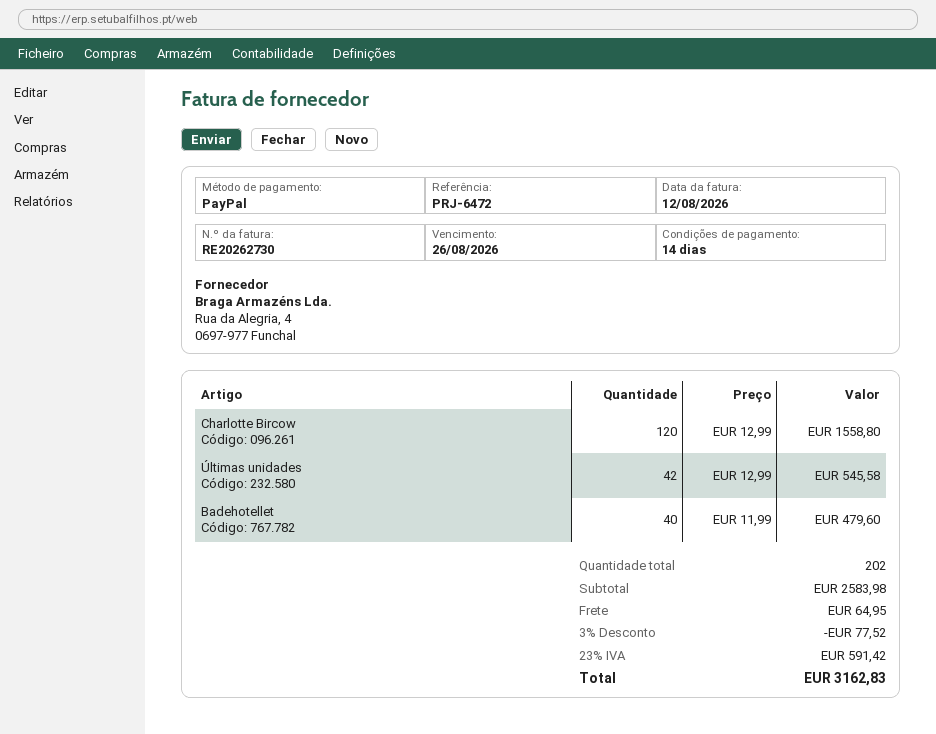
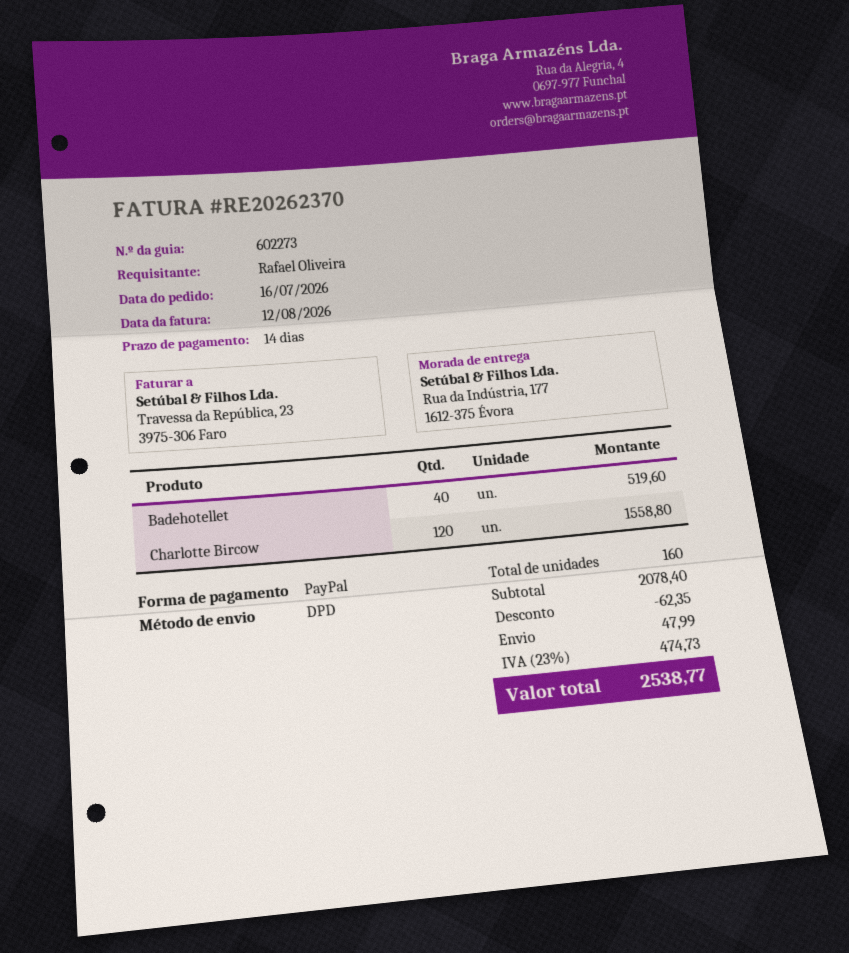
invoice number: RE20262730 -> RE20262370
Últimas unidades: 42 for 545.58 -> none
Badehotellet: 40 for 479.60 -> 40 for 519.60
total quantity: 202 -> 160
subtotal: 2583.98 -> 2078.40
discount: 77.52 -> 62.35
shipping: 64.95 -> 47.99
tax: 23% = 591.42 -> 23% = 474.73
total: 3162.83 -> 2538.77

